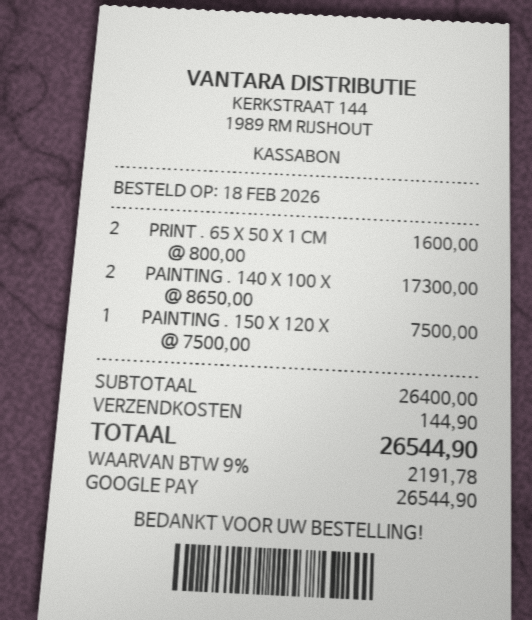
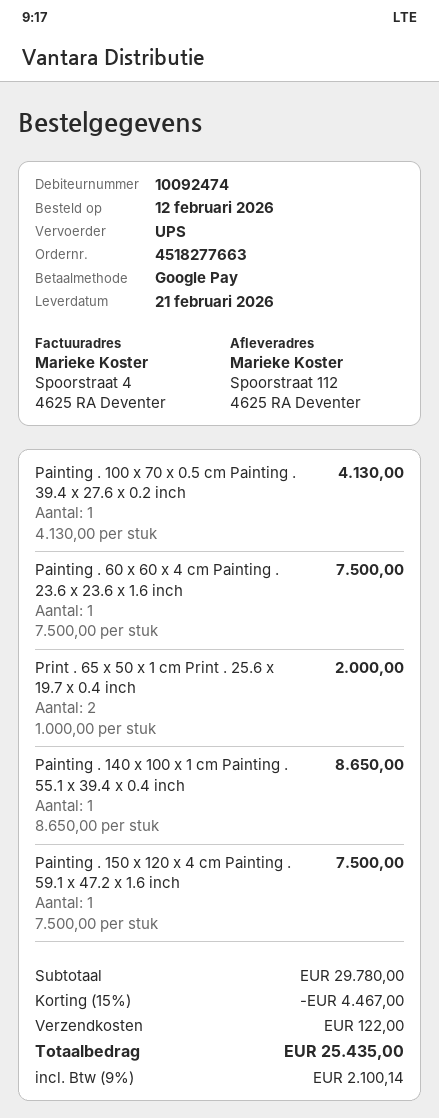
order date: 2026-02-18 -> 2026-02-12
PRINT . 65 X 50 X 1 CM: 2 x 800.00 = 1600.00 -> 2 x 1000.00 = 2000.00
PAINTING . 140 X 100 X: 2 x 8650.00 = 17300.00 -> 1 x 8650.00 = 8650.00
Painting . 100 x 70 x 0.5 cm Painting . 39.4 x 27.6 x 0.2 inch: none -> 1 x 4130.00 = 4130.00
Painting . 60 x 60 x 4 cm Painting . 23.6 x 23.6 x 1.6 inch: none -> 1 x 7500.00 = 7500.00
subtotal: 26400.00 -> 29780.00
discount: none -> 15% = 4467.00
shipping: 144.90 -> 122.00
tax: 9% = 2191.78 -> 9% = 2100.14
total: 26544.90 -> 25435.00

